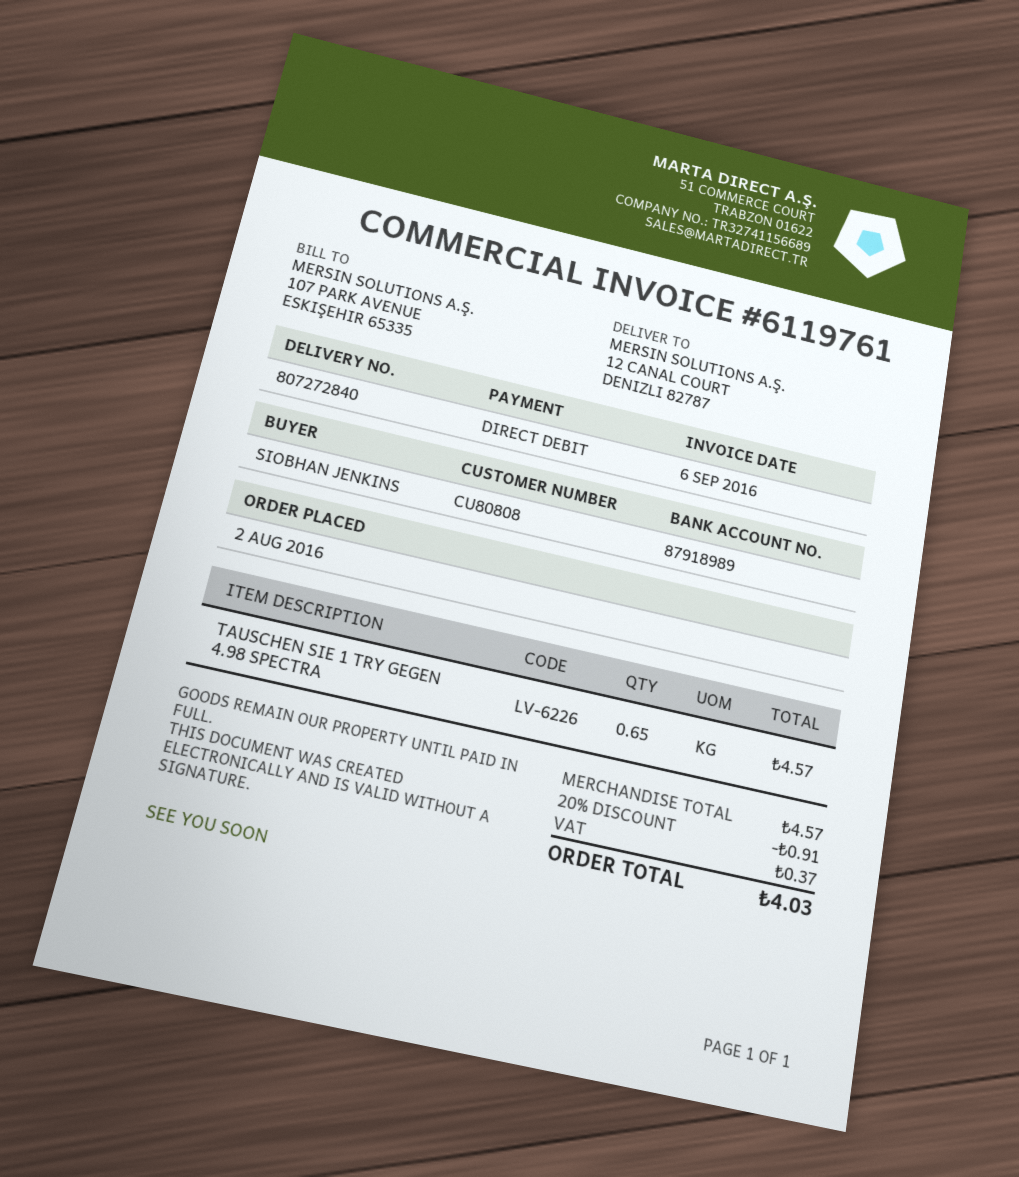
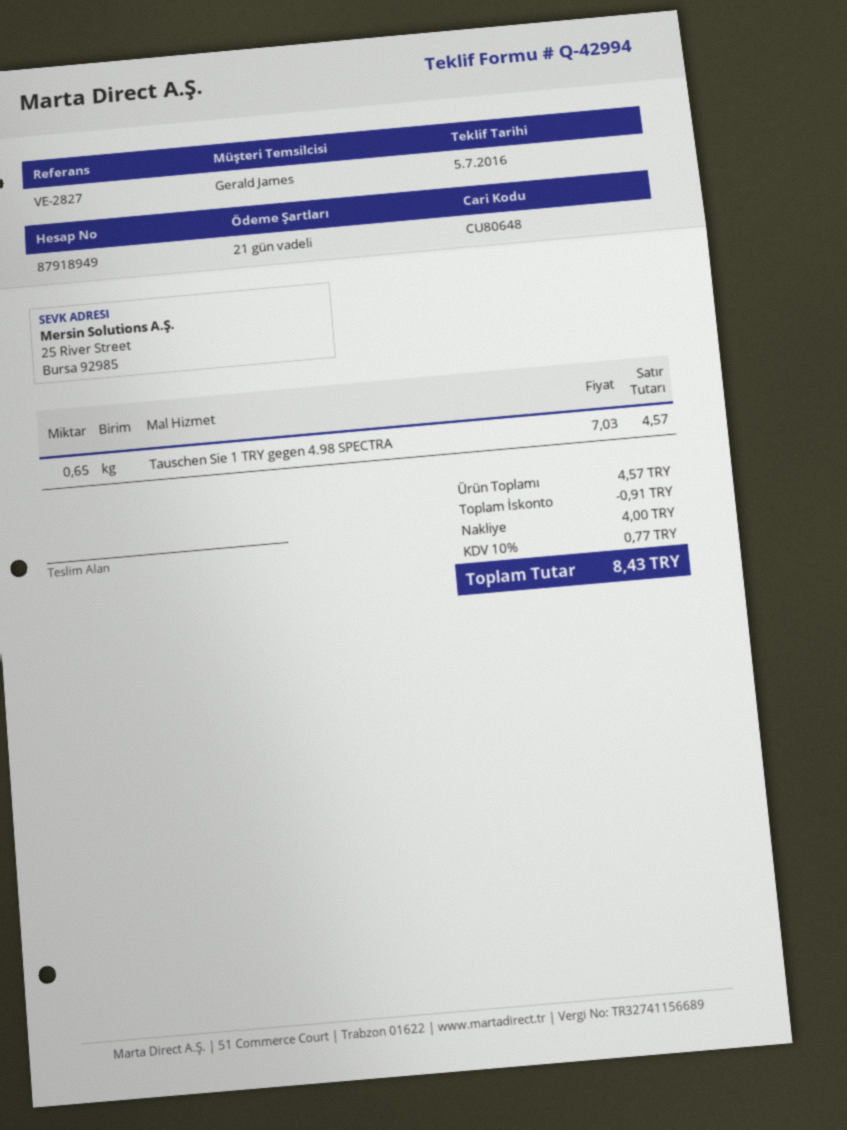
customer number: CU80808 -> CU80648
bank account: 87918989 -> 87918949
ship to: 12 CANAL COURT, DENIZLI 82787 -> 25 River Street, Bursa 92985
shipping: none -> 4.00
tax: 0.37 -> 0.77
total: 4.03 -> 8.43

